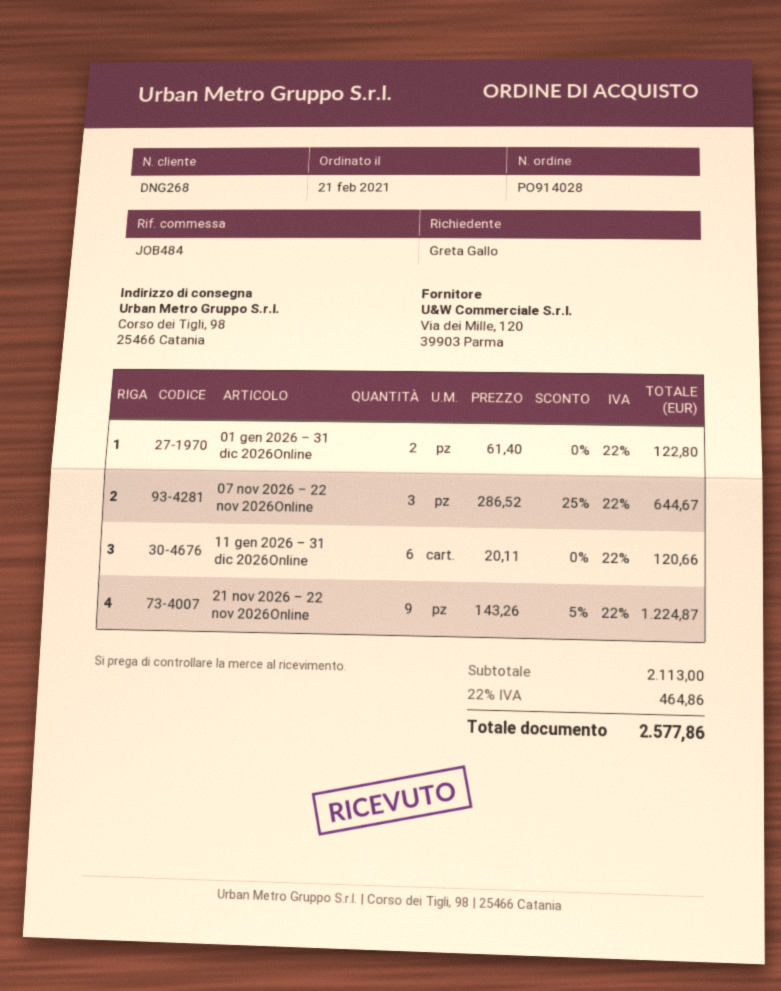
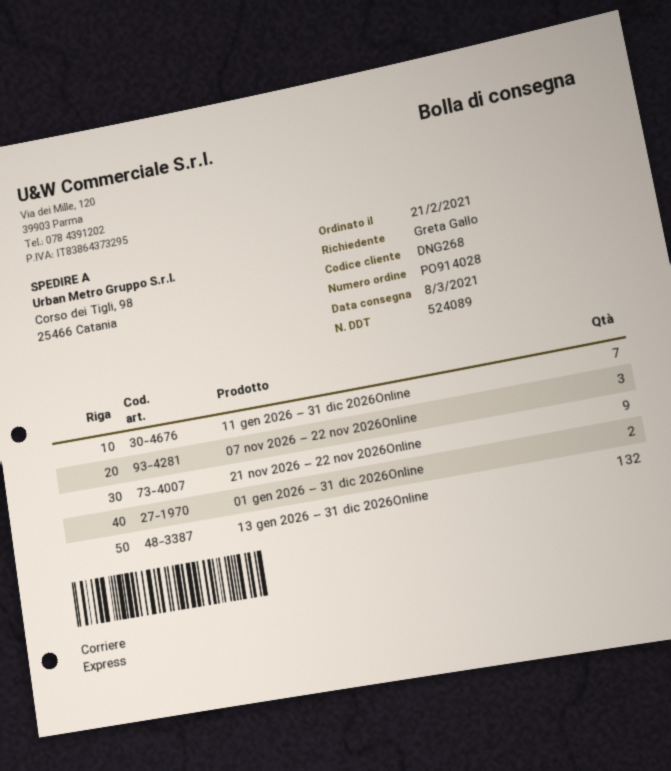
11 gen 2026 – 31 dic 2026Online: 6 -> 7
13 gen 2026 – 31 dic 2026Online: none -> 132

